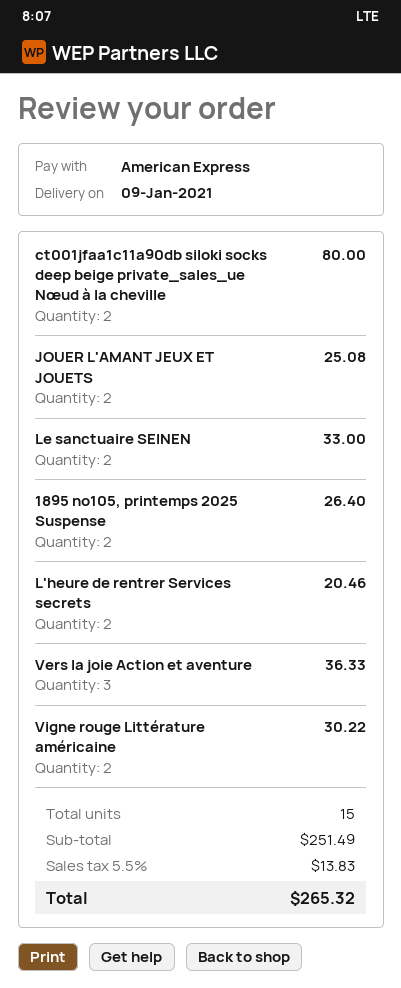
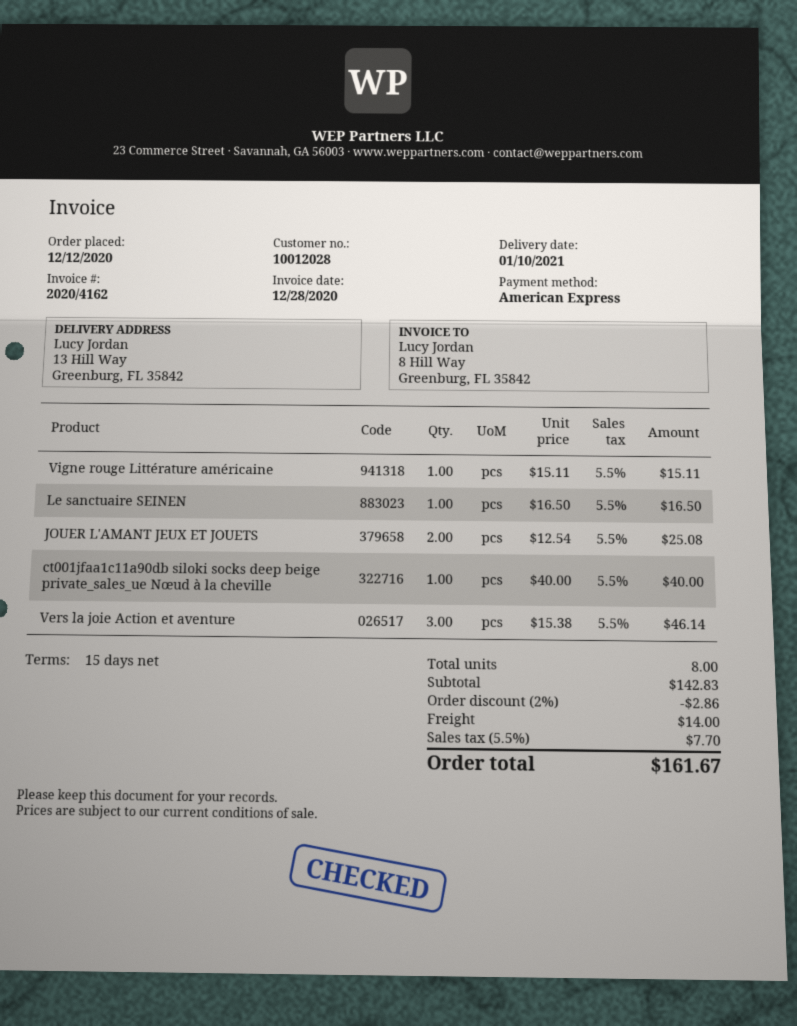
delivery date: 2021-01-09 -> 2021-01-10
ct001jfaa1c11a90db siloki socks deep beige private_sales_ue Nœud à la cheville: 2 for 80.00 -> 1 for 40.00
Le sanctuaire SEINEN: 2 for 33.00 -> 1 for 16.50
1895 no105, printemps 2025 Suspense: 2 for 26.40 -> none
L'heure de rentrer Services secrets: 2 for 20.46 -> none
Vers la joie Action et aventure: 3 for 36.33 -> 3 for 46.14
Vigne rouge Littérature américaine: 2 for 30.22 -> 1 for 15.11
total quantity: 15 -> 8
subtotal: 251.49 -> 142.83
discount: none -> 2% = 2.86
shipping: none -> 14.00
tax: 5.5% = 13.83 -> 5.5% = 7.70
total: 265.32 -> 161.67

